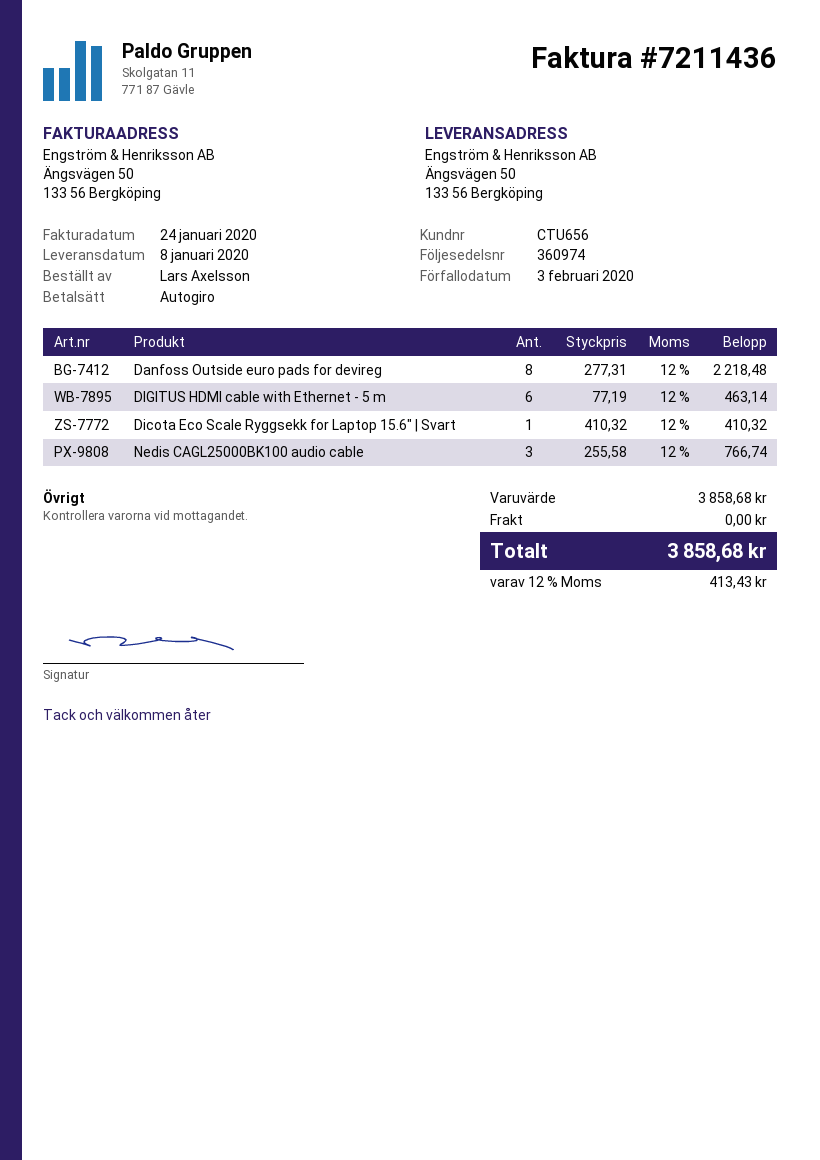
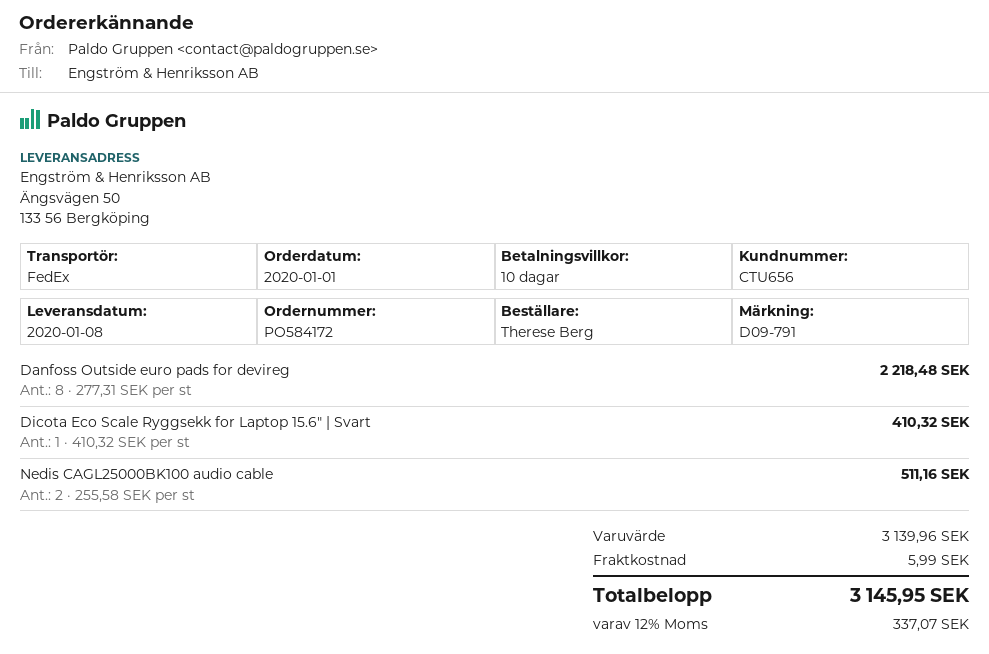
ordered by: Lars Axelsson -> Therese Berg
DIGITUS HDMI cable with Ethernet - 5 m: 6 x 77.19 = 463.14 -> none
Nedis CAGL25000BK100 audio cable: 3 x 255.58 = 766.74 -> 2 x 255.58 = 511.16
subtotal: 3858.68 -> 3139.96
shipping: 0.00 -> 5.99
tax: 12% = 413.43 -> 12% = 337.07
total: 3858.68 -> 3145.95

